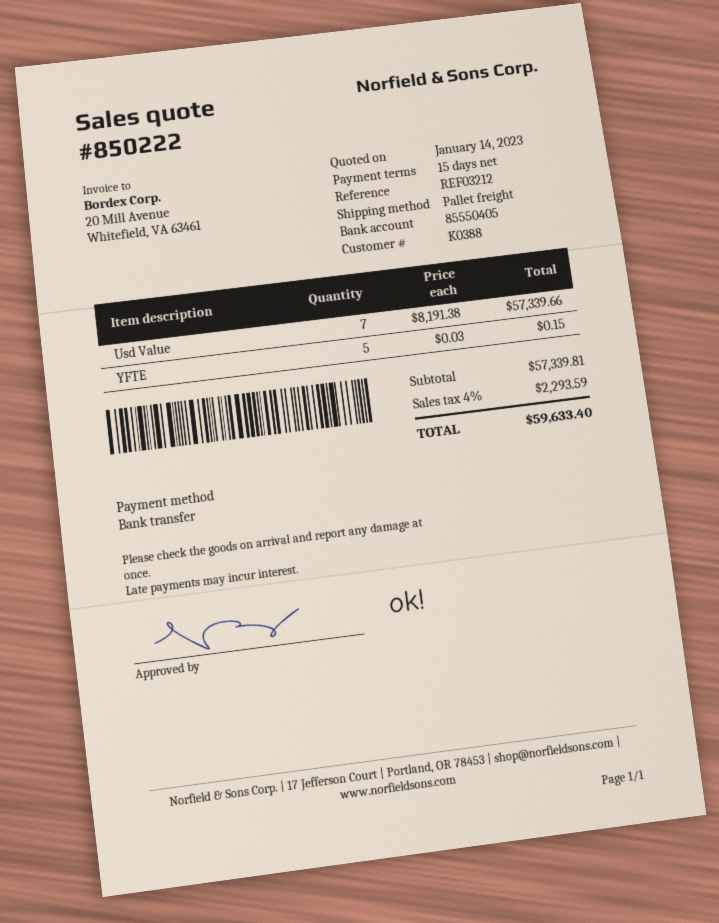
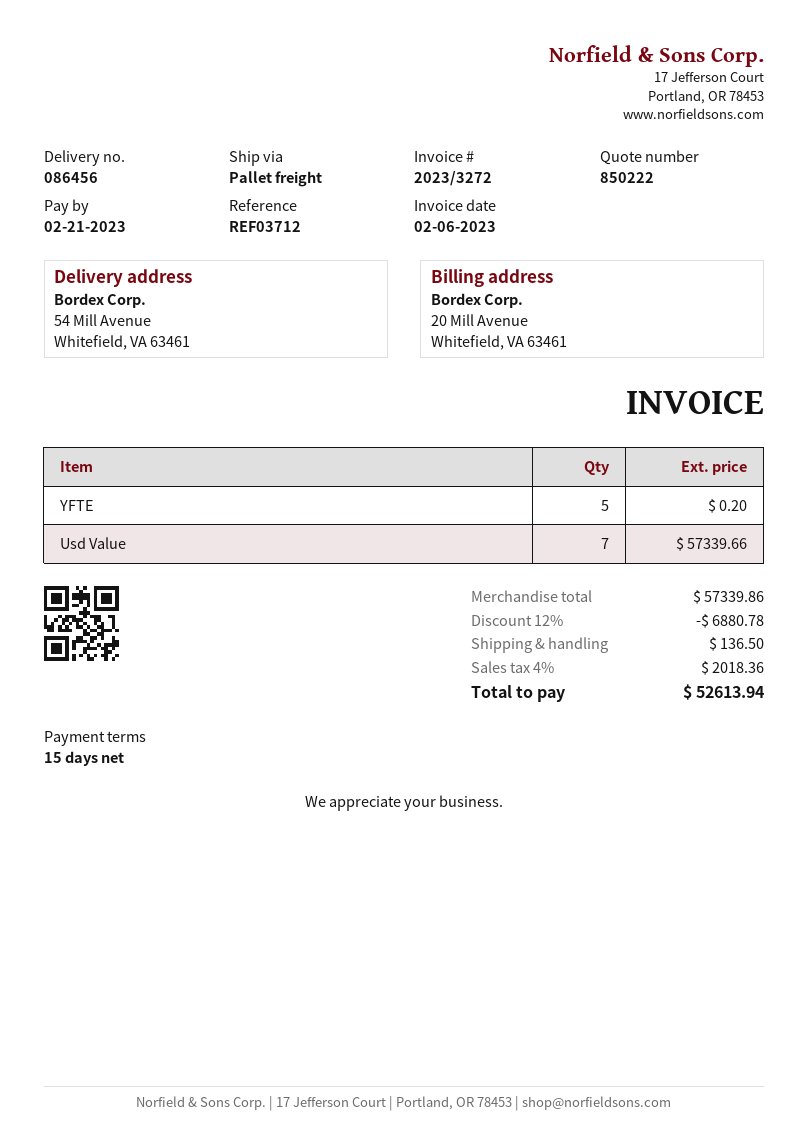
reference: REF03212 -> REF03712
YFTE: 5 for 0.15 -> 5 for 0.20
subtotal: 57339.81 -> 57339.86
discount: none -> 12% = 6880.78
shipping: none -> 136.50
tax: 4% = 2293.59 -> 4% = 2018.36
total: 59633.40 -> 52613.94

